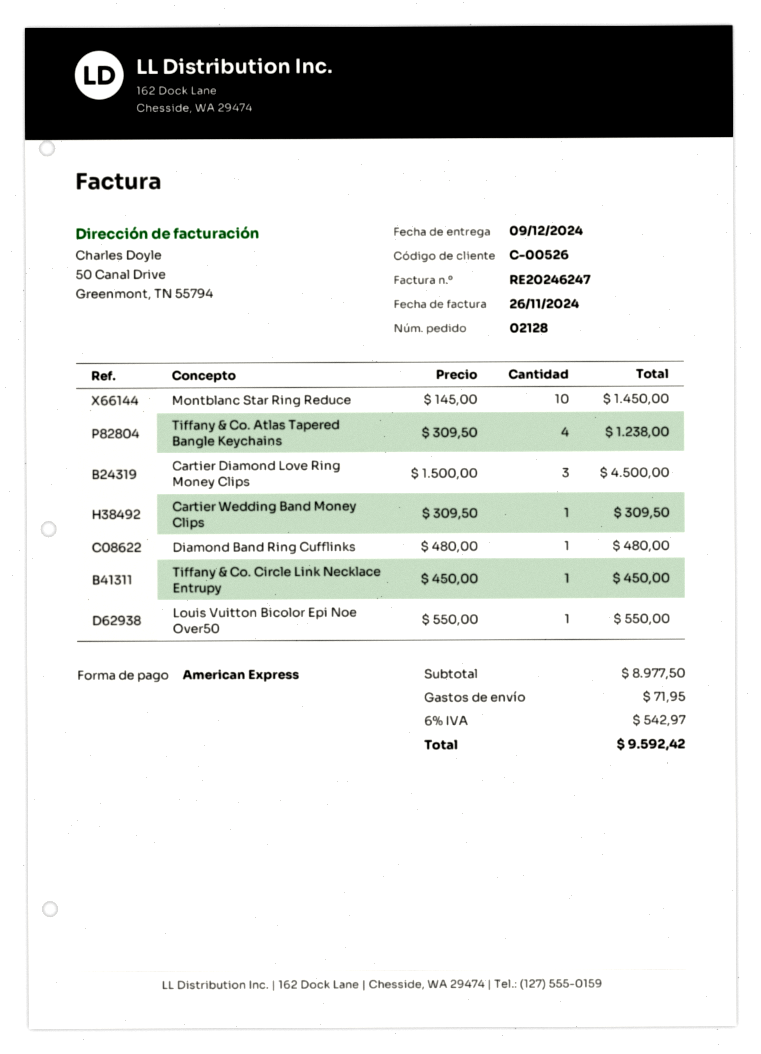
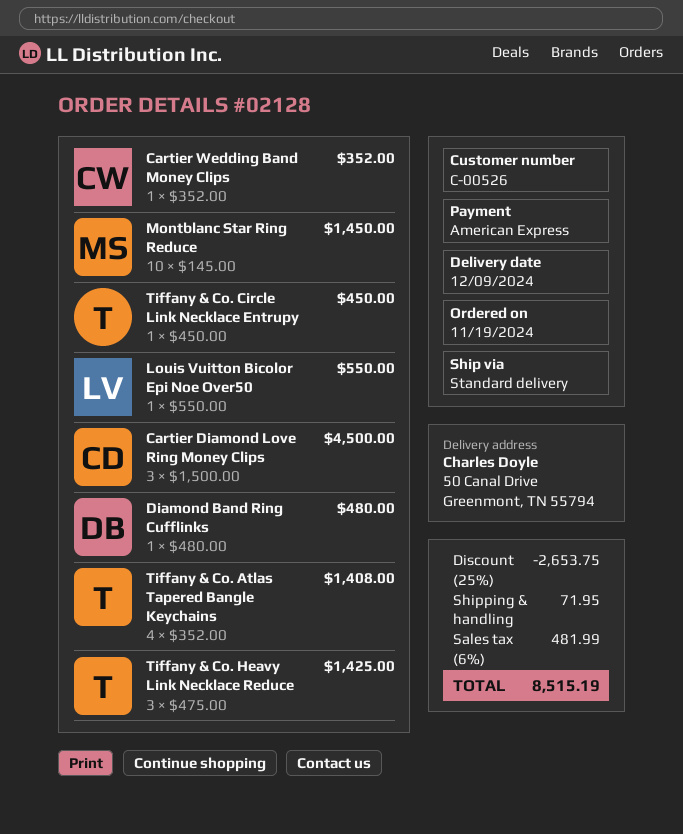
Tiffany & Co. Atlas Tapered Bangle Keychains: 4 x 309.50 = 1238.00 -> 4 x 352.00 = 1408.00
Cartier Wedding Band Money Clips: 1 x 309.50 = 309.50 -> 1 x 352.00 = 352.00
Tiffany & Co. Heavy Link Necklace Reduce: none -> 3 x 475.00 = 1425.00
discount: none -> 25% = 2653.75
tax: 6% = 542.97 -> 6% = 481.99
total: 9592.42 -> 8515.19

